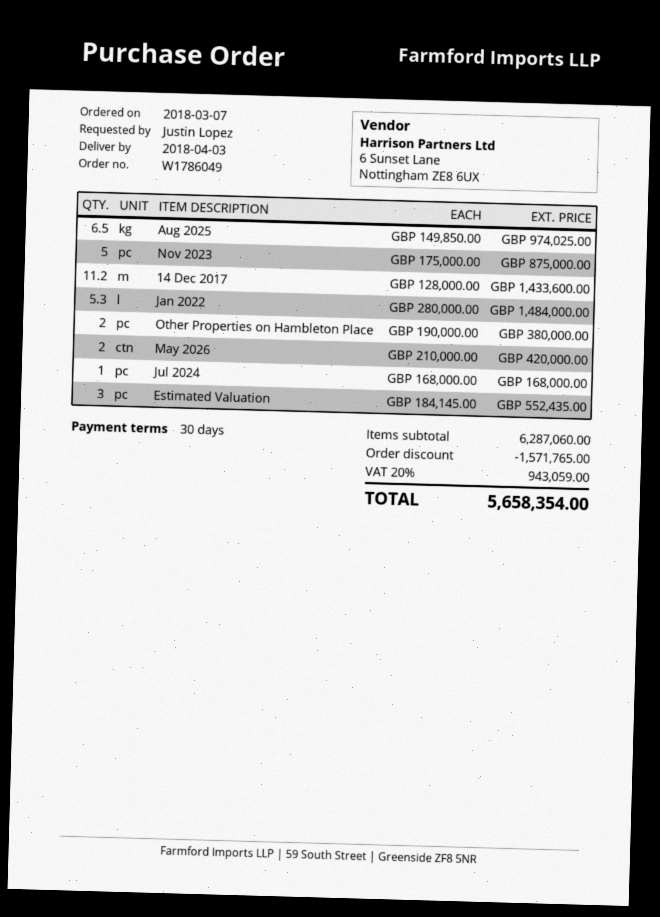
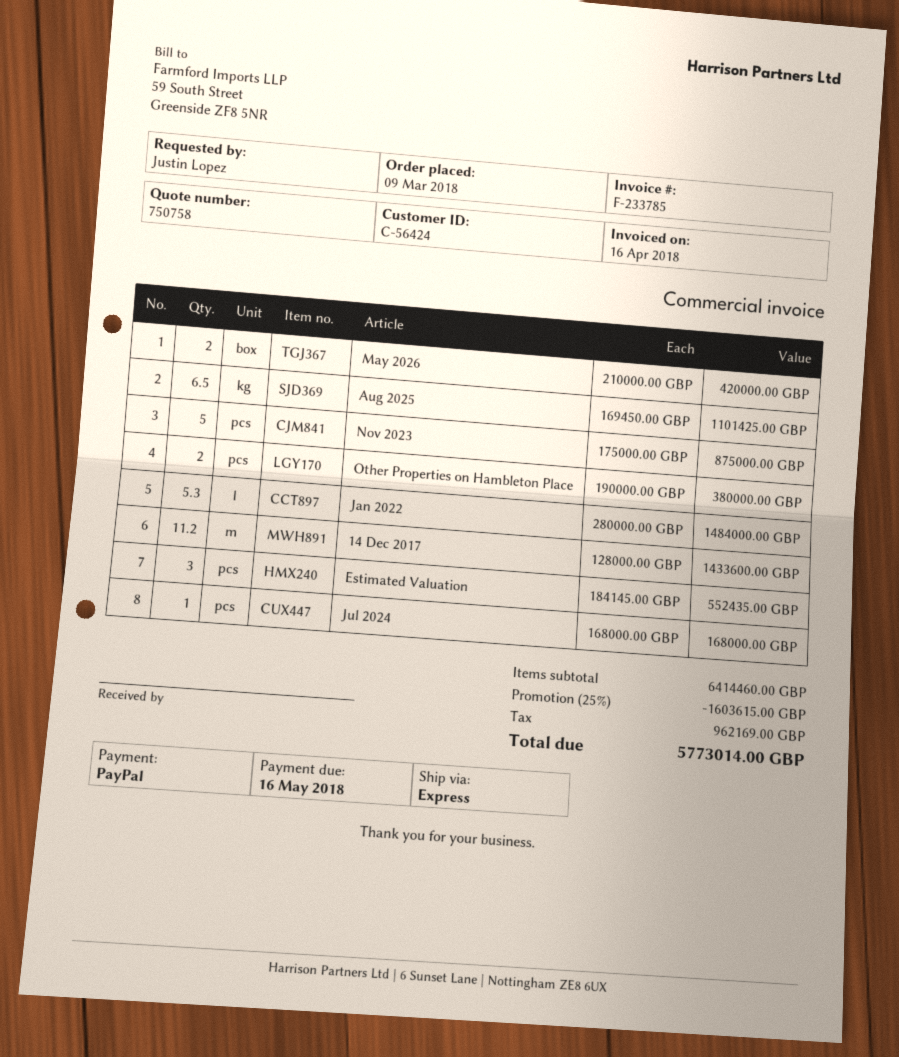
order date: 2018-03-07 -> 2018-03-09
Aug 2025: 6.5 x 149850.00 = 974025.00 -> 6.5 x 169450.00 = 1101425.00
subtotal: 6287060.00 -> 6414460.00
discount: 1571765.00 -> 1603615.00
tax: 943059.00 -> 962169.00
total: 5658354.00 -> 5773014.00

